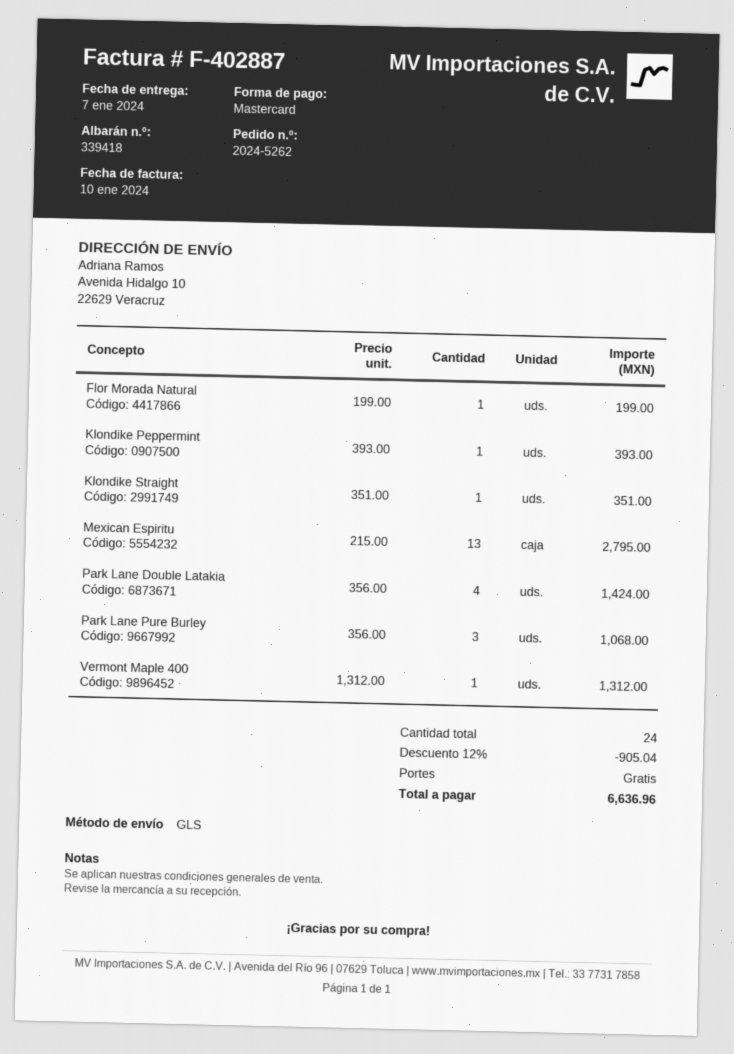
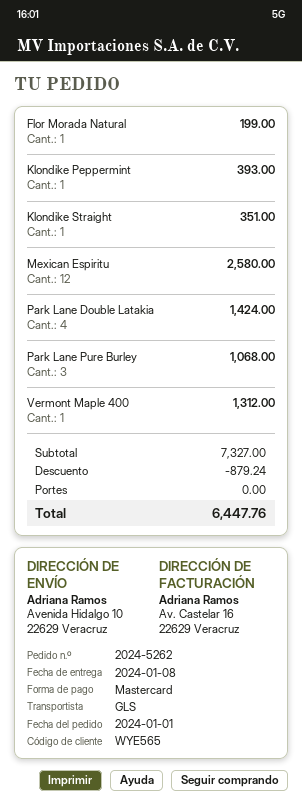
delivery date: 2024-01-07 -> 2024-01-08
Mexican Espiritu: 13 for 2795.00 -> 12 for 2580.00
discount: 905.04 -> 879.24
total: 6636.96 -> 6447.76

